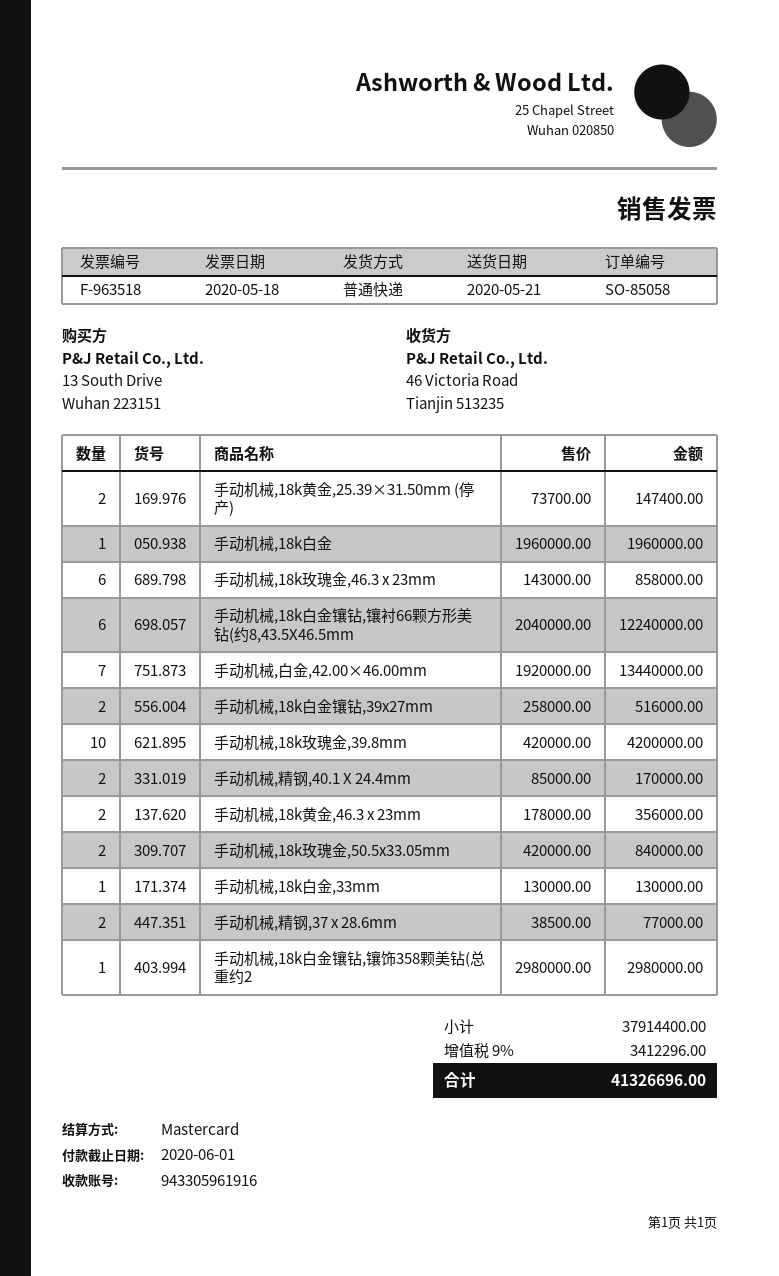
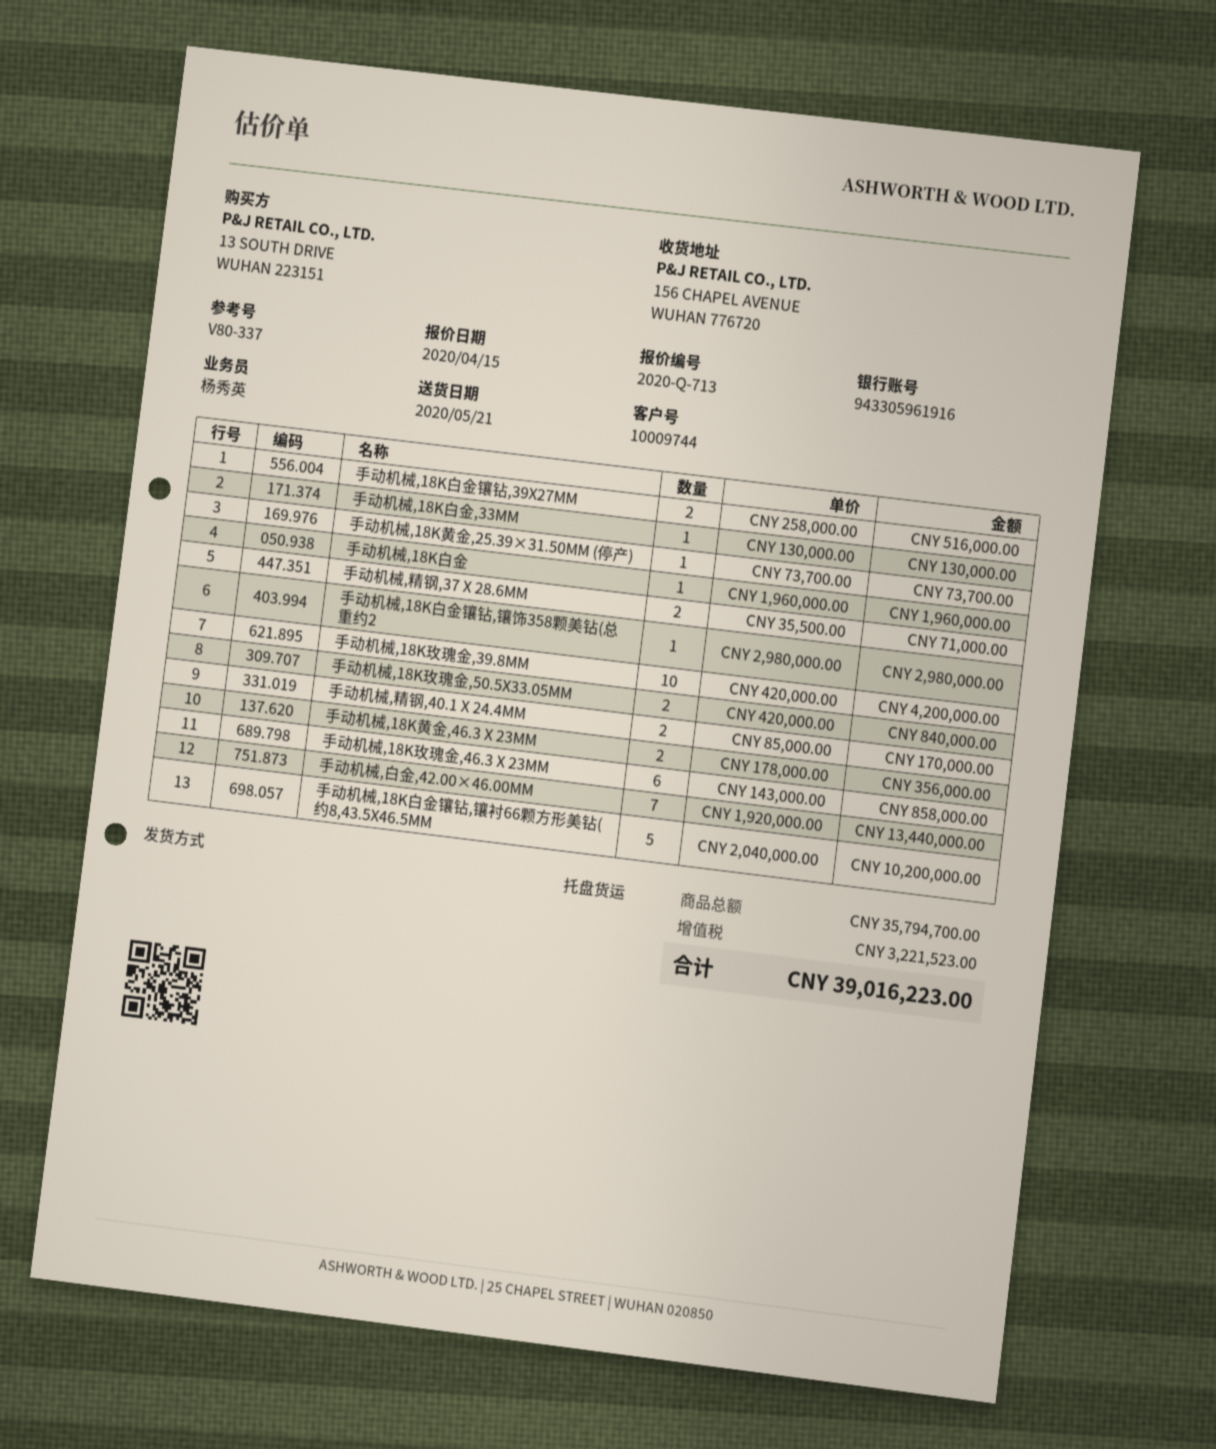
shipping method: standard -> pallet freight
ship to: 46 Victoria Road, Tianjin 513235 -> 156 CHAPEL AVENUE, WUHAN 776720
手动机械,18k黄金,25.39×31.50mm (停产): 2 x 73700.00 = 147400.00 -> 1 x 73700.00 = 73700.00
手动机械,18k白金镶钻,镶衬66颗方形美钻(约8,43.5X46.5mm: 6 x 2040000.00 = 12240000.00 -> 5 x 2040000.00 = 10200000.00
手动机械,精钢,37 x 28.6mm: 2 x 38500.00 = 77000.00 -> 2 x 35500.00 = 71000.00
subtotal: 37914400.00 -> 35794700.00
tax: 3412296.00 -> 3221523.00
total: 41326696.00 -> 39016223.00

